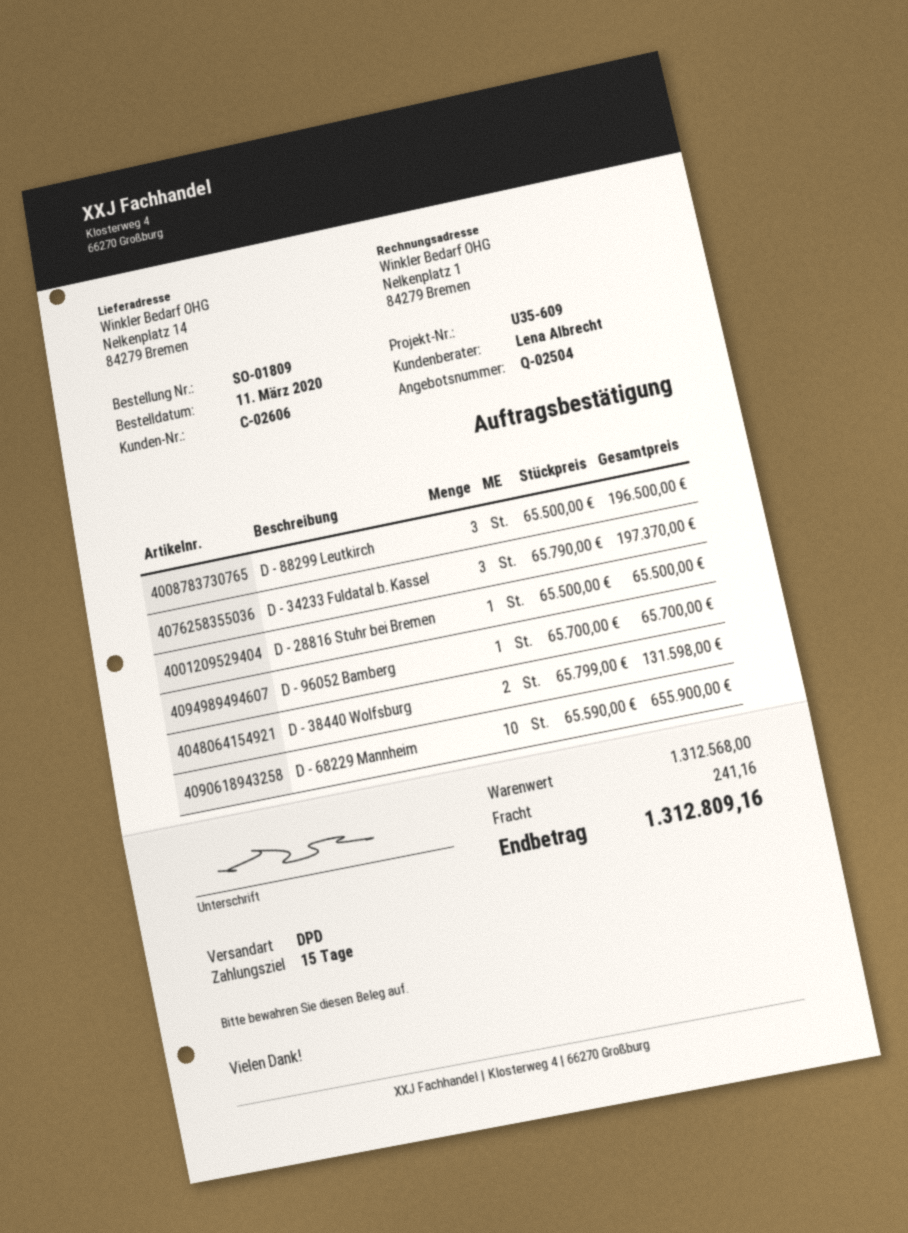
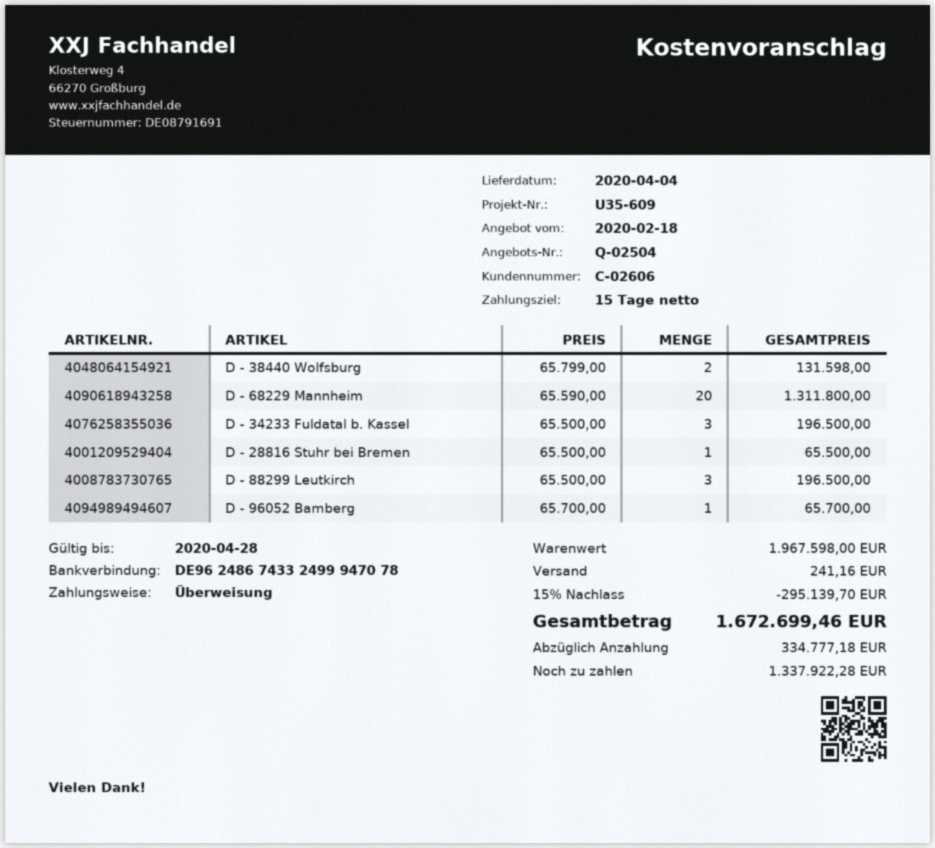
D - 34233 Fuldatal b. Kassel: 3 x 65790.00 = 197370.00 -> 3 x 65500.00 = 196500.00
D - 68229 Mannheim: 10 x 65590.00 = 655900.00 -> 20 x 65590.00 = 1311800.00
subtotal: 1312568.00 -> 1967598.00
discount: none -> 15% = 295139.70
total: 1312809.16 -> 1672699.46

